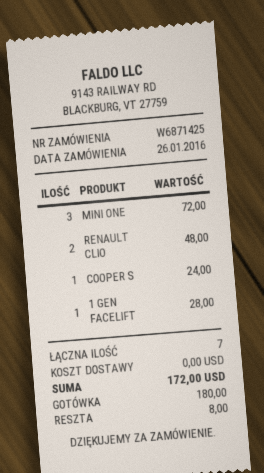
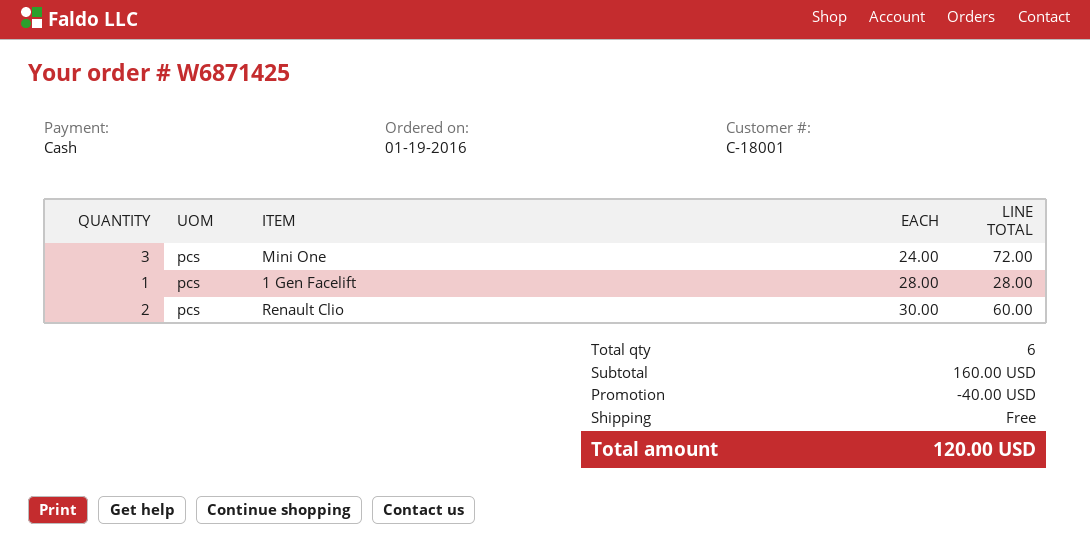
order date: 2016-01-26 -> 2016-01-19
RENAULT CLIO: 2 for 48.00 -> 2 for 60.00
COOPER S: 1 for 24.00 -> none
total quantity: 7 -> 6
discount: none -> 40.00
total: 172.00 -> 120.00

